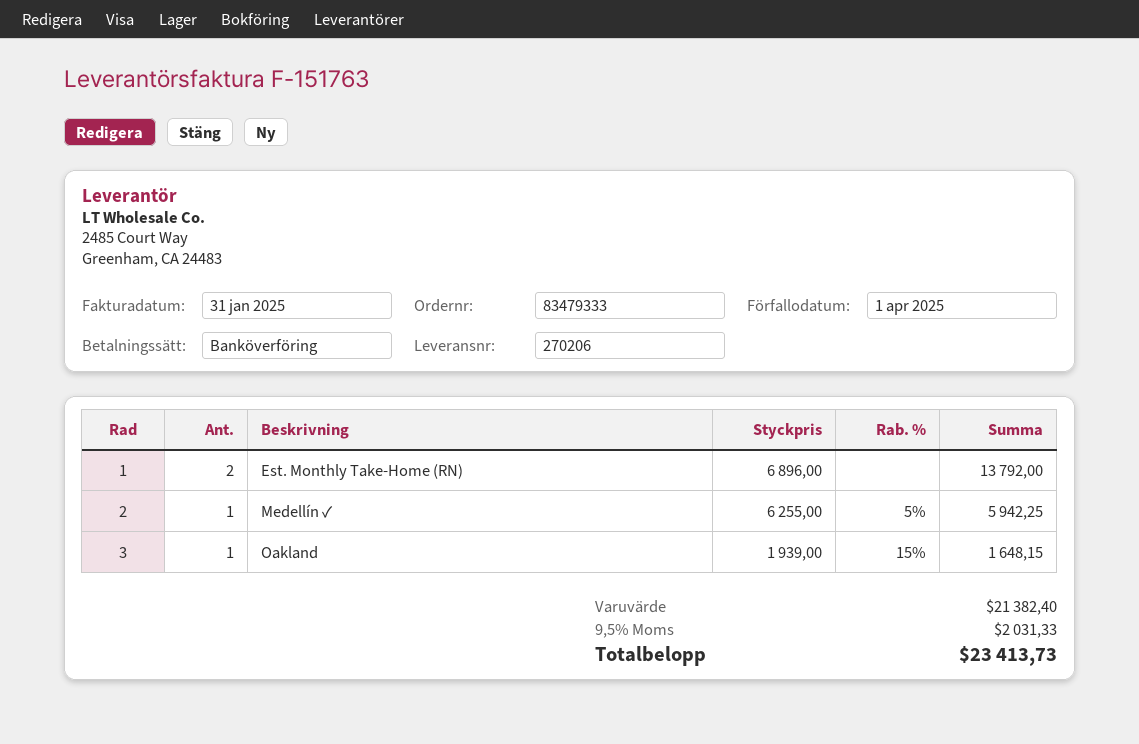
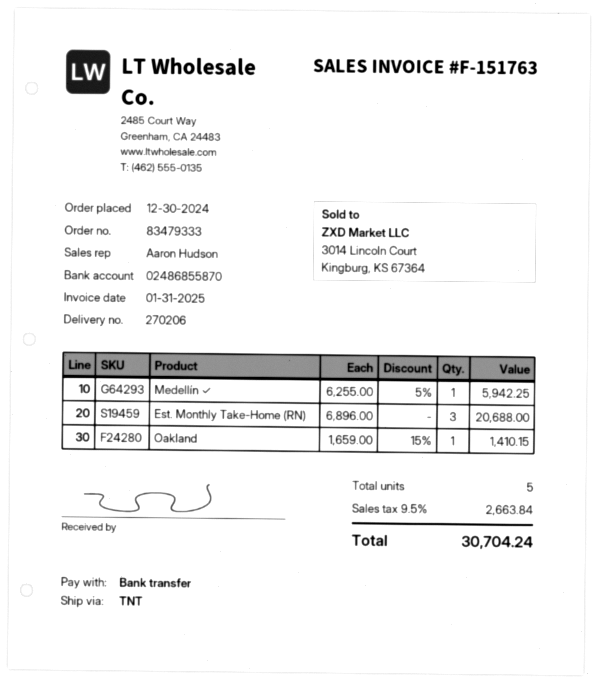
Est. Monthly Take-Home (RN): 2 x 6896.00 = 13792.00 -> 3 x 6896.00 = 20688.00
Oakland: 1 x 1939.00 - 15% = 1648.15 -> 1 x 1659.00 - 15% = 1410.15
tax: 9.5% = 2031.33 -> 9.5% = 2663.84
total: 23413.73 -> 30704.24

